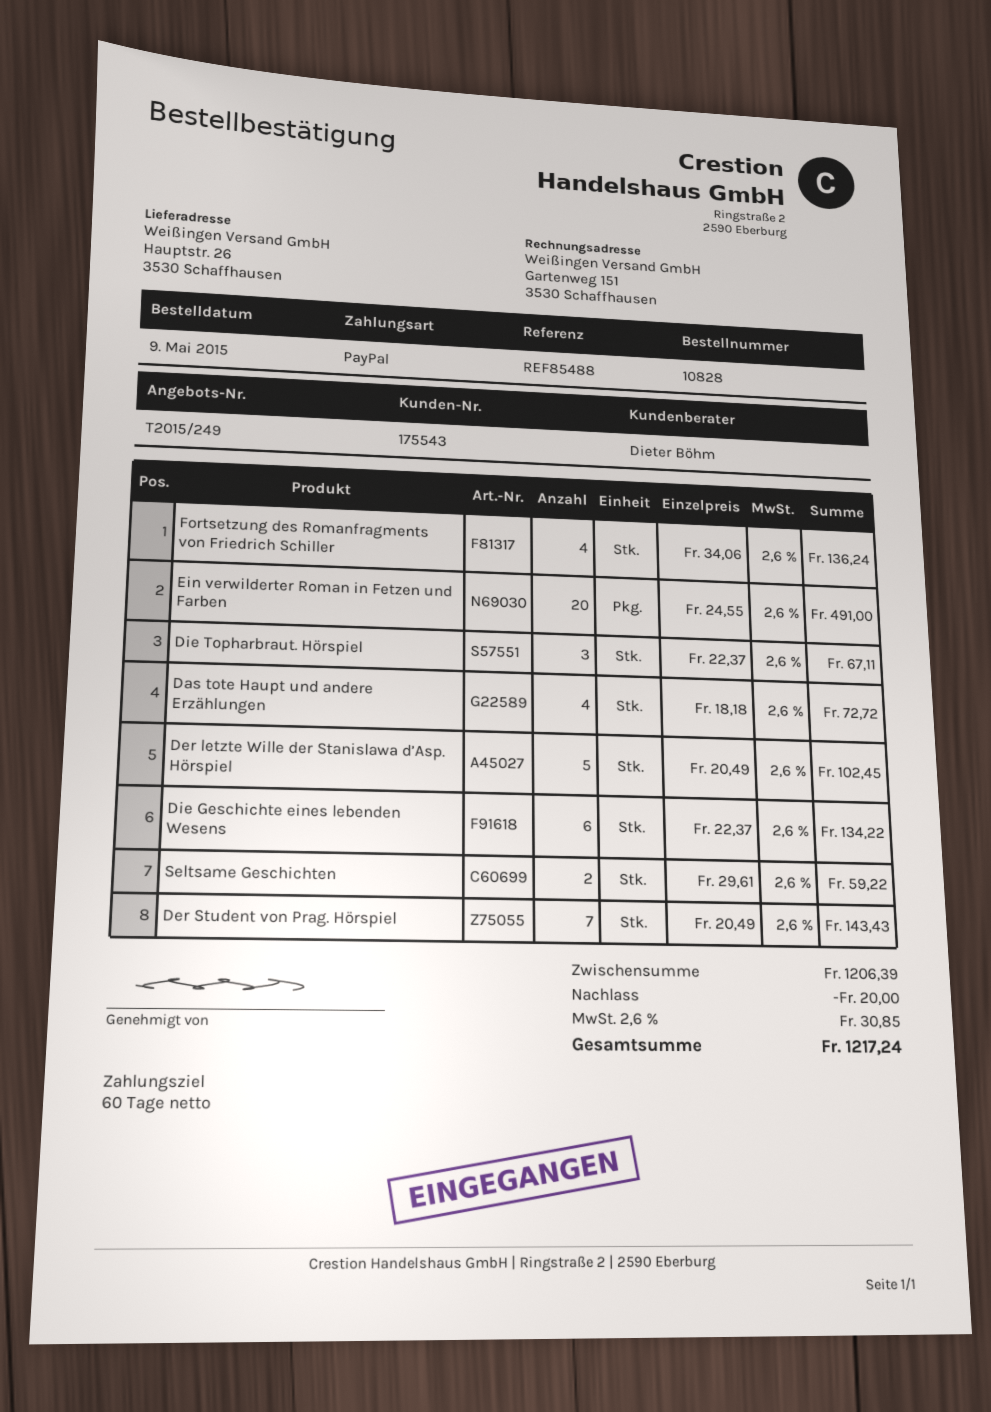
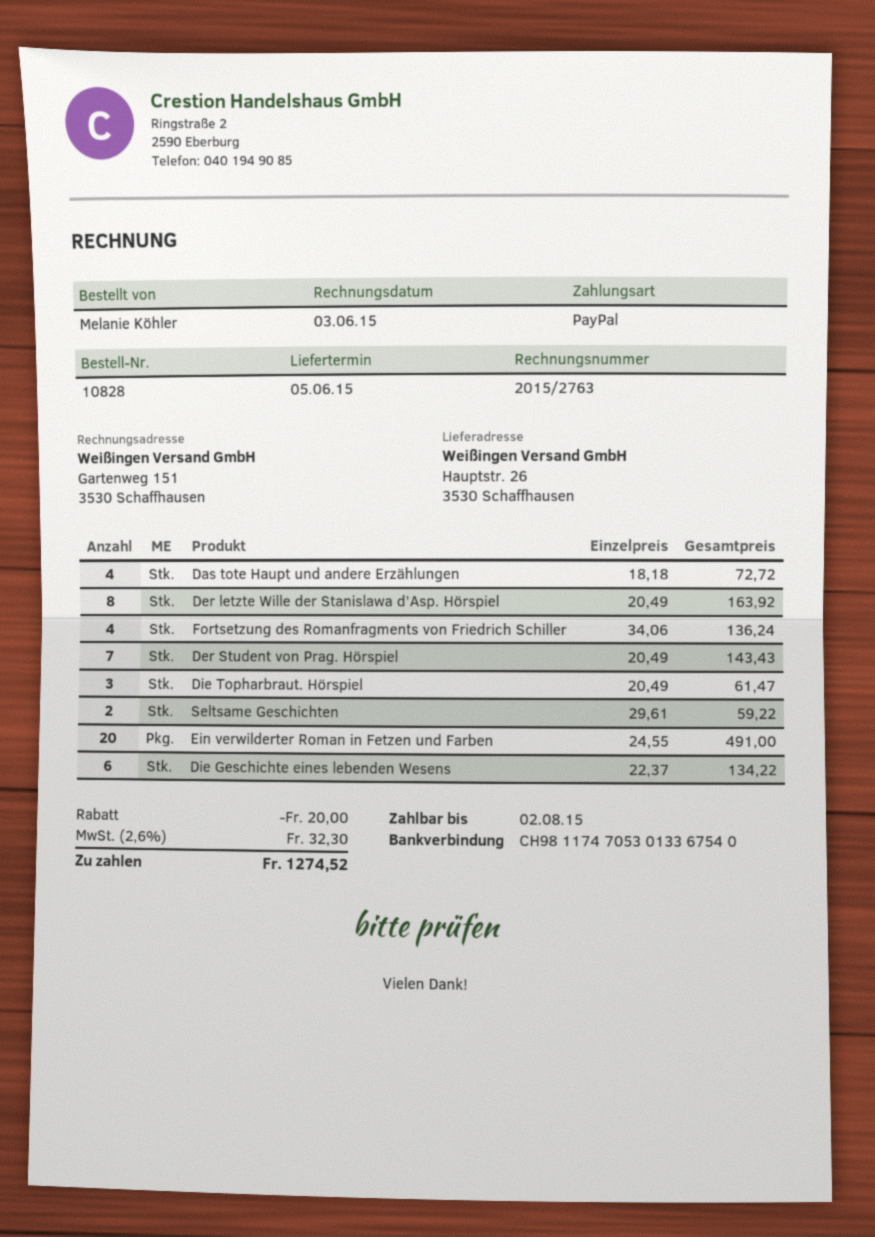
Die Topharbraut. Hörspiel: 3 x 22.37 = 67.11 -> 3 x 20.49 = 61.47
Der letzte Wille der Stanislawa d’Asp. Hörspiel: 5 x 20.49 = 102.45 -> 8 x 20.49 = 163.92
tax: 2.6% = 30.85 -> 2.6% = 32.30
total: 1217.24 -> 1274.52

